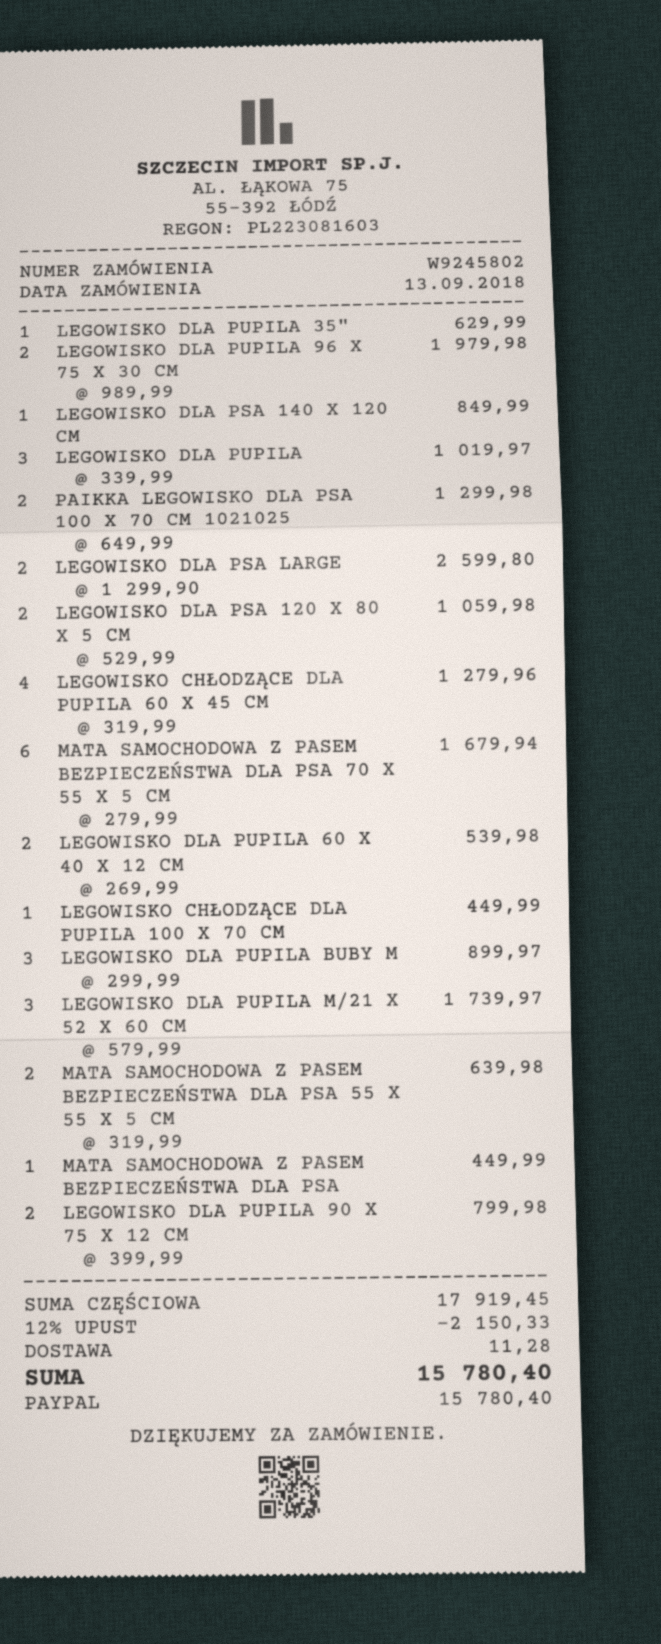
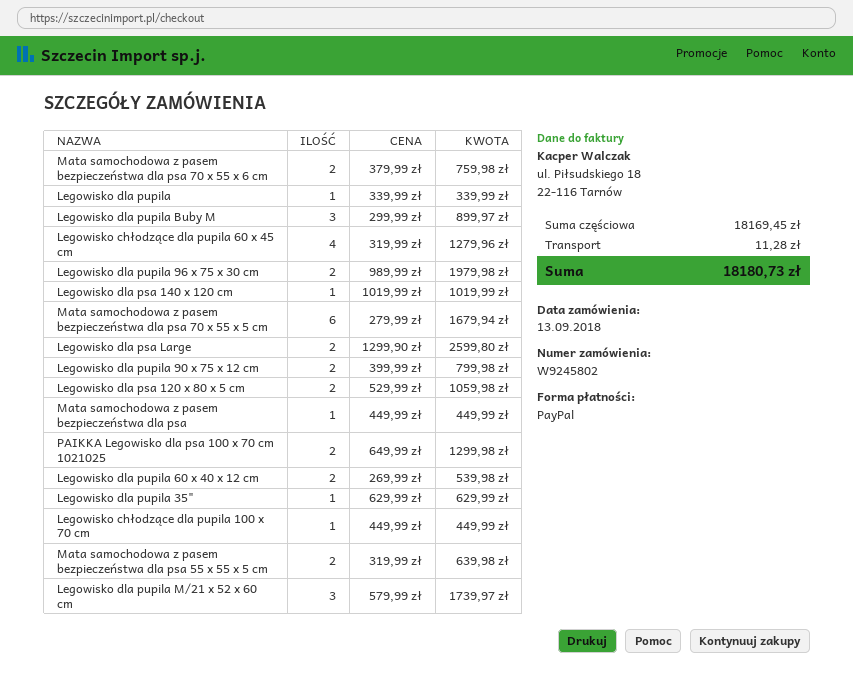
LEGOWISKO DLA PSA 140 X 120 CM: 1 x 849.99 = 849.99 -> 1 x 1019.99 = 1019.99
LEGOWISKO DLA PUPILA: 3 x 339.99 = 1019.97 -> 1 x 339.99 = 339.99
Mata samochodowa z pasem bezpieczeństwa dla psa 70 x 55 x 6 cm: none -> 2 x 379.99 = 759.98
subtotal: 17919.45 -> 18169.45
discount: 12% = 2150.33 -> none
total: 15780.40 -> 18180.73

